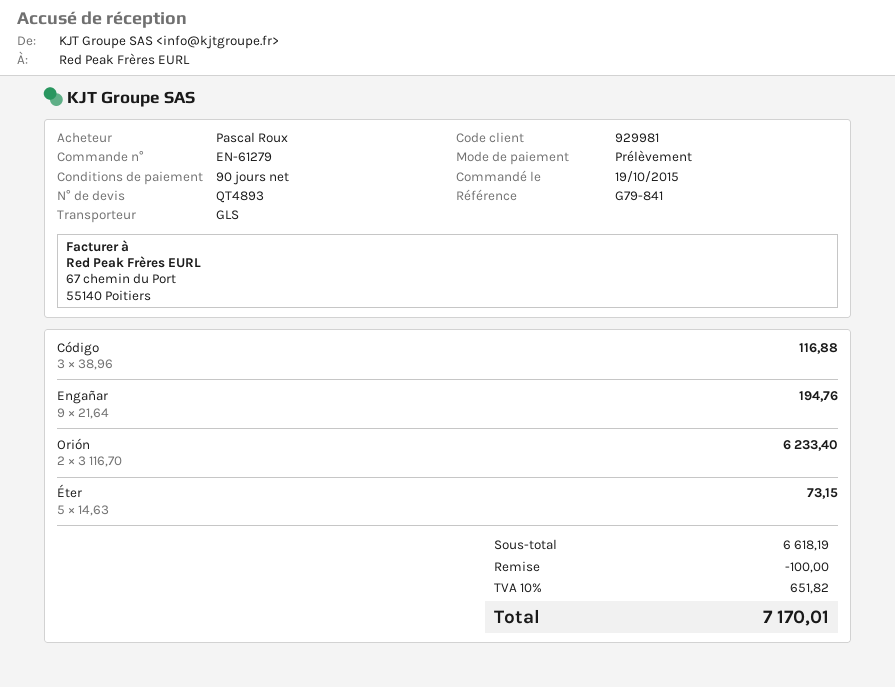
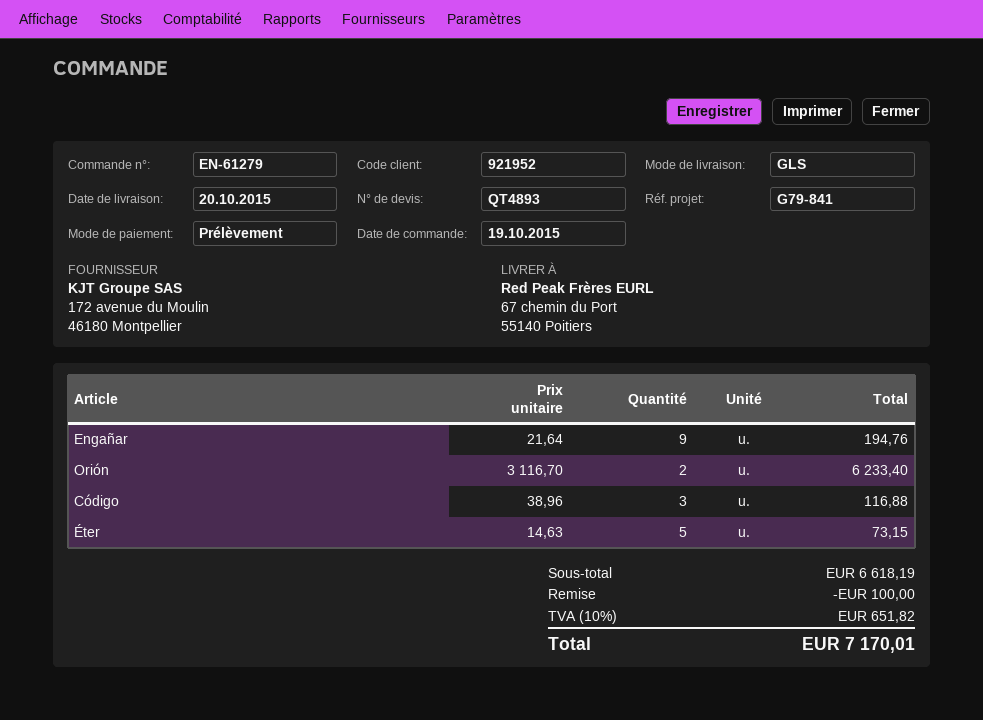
customer number: 929981 -> 921952

